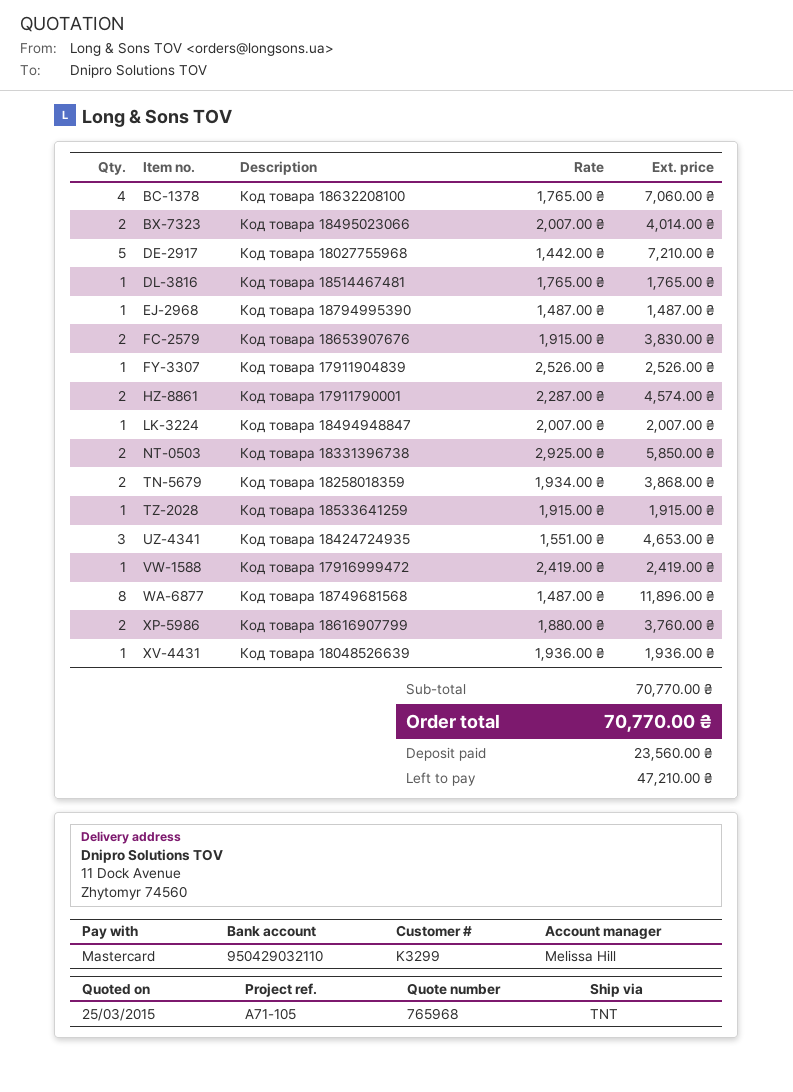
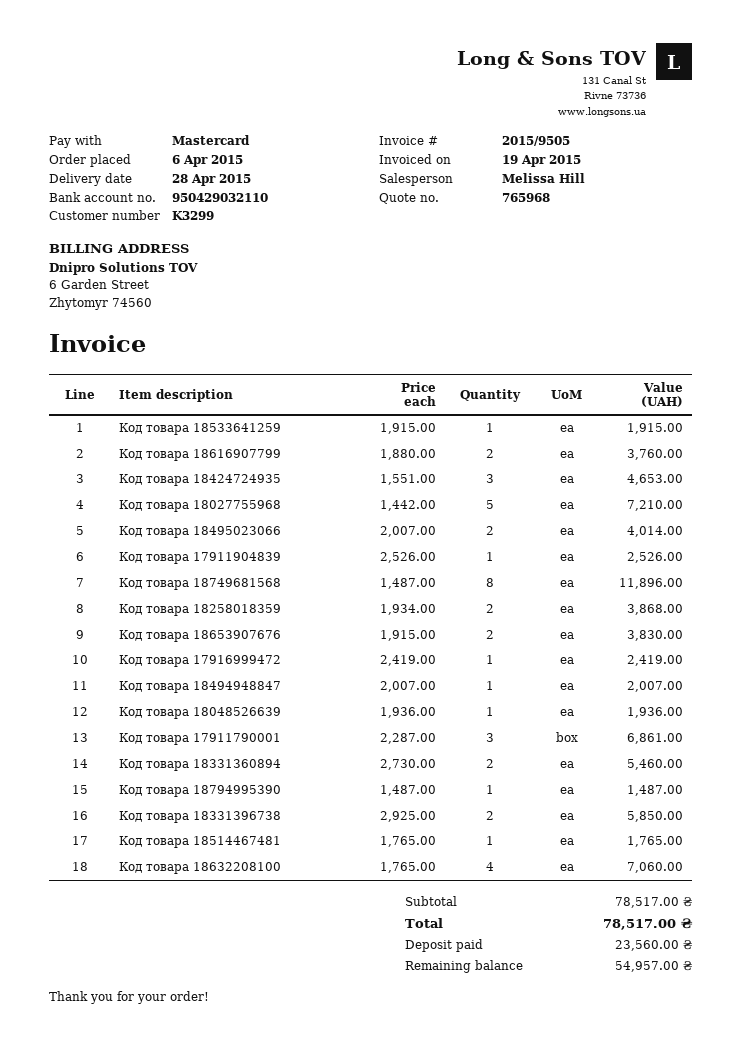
Код товара 17911790001: 2 x 2287.00 = 4574.00 -> 3 x 2287.00 = 6861.00
Код товара 18331360894: none -> 2 x 2730.00 = 5460.00
subtotal: 70770.00 -> 78517.00
total: 70770.00 -> 78517.00
balance: 47210.00 -> 54957.00

